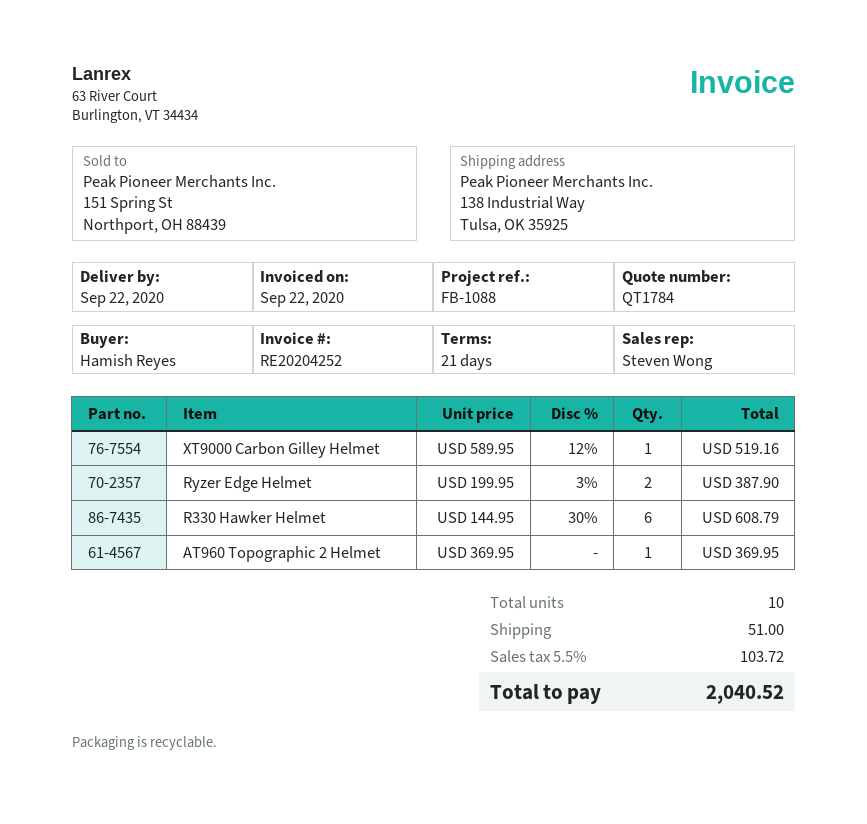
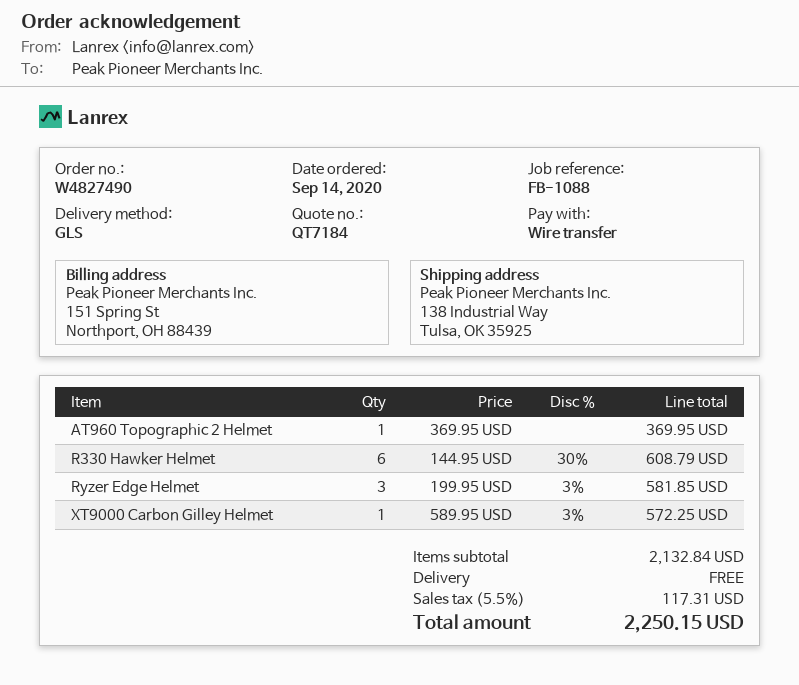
quote number: QT1784 -> QT7184
XT9000 Carbon Gilley Helmet: 1 x 589.95 - 12% = 519.16 -> 1 x 589.95 - 3% = 572.25
Ryzer Edge Helmet: 2 x 199.95 - 3% = 387.90 -> 3 x 199.95 - 3% = 581.85
shipping: 51.00 -> 0.00
tax: 5.5% = 103.72 -> 5.5% = 117.31
total: 2040.52 -> 2250.15

